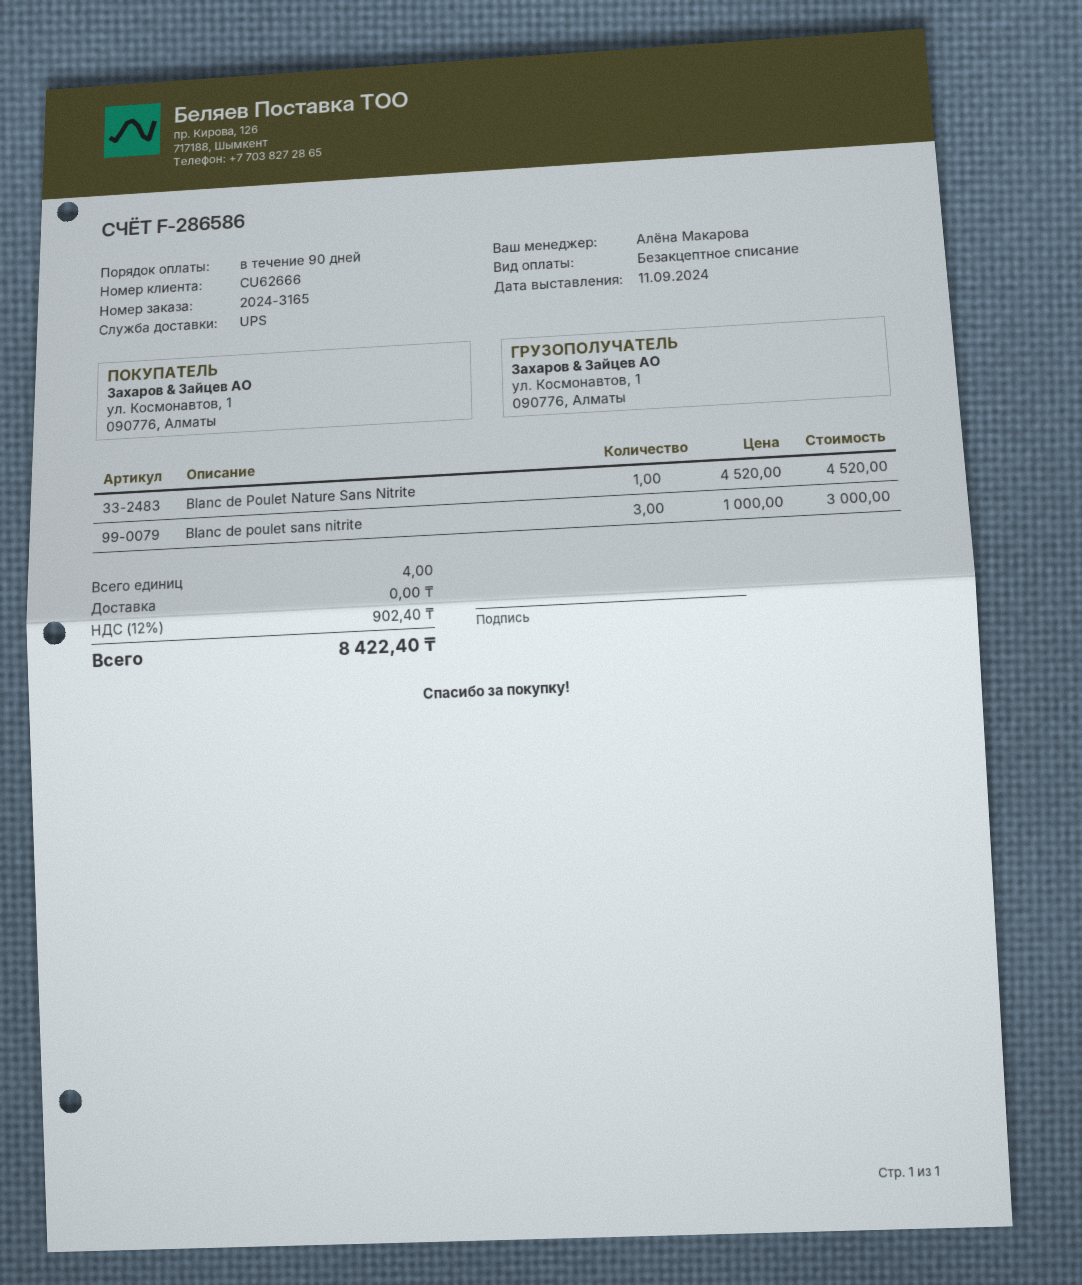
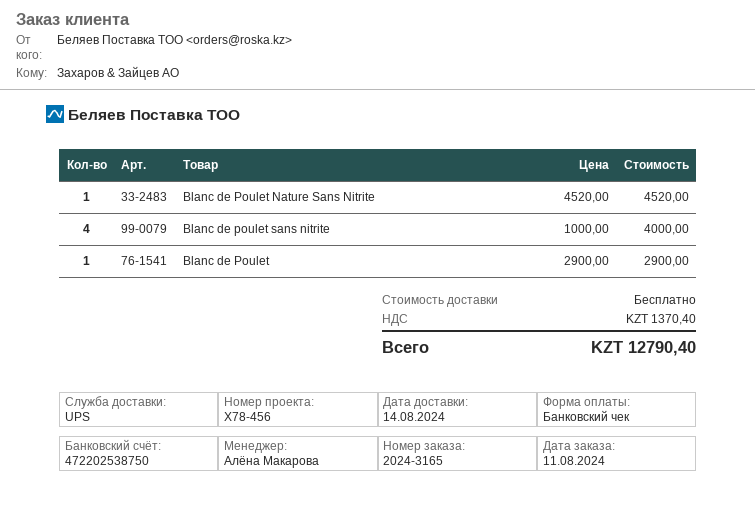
payment method: direct debit -> cheque
Blanc de poulet sans nitrite: 3 x 1000.00 = 3000.00 -> 4 x 1000.00 = 4000.00
Blanc de Poulet: none -> 1 x 2900.00 = 2900.00
tax: 902.40 -> 1370.40
total: 8422.40 -> 12790.40

